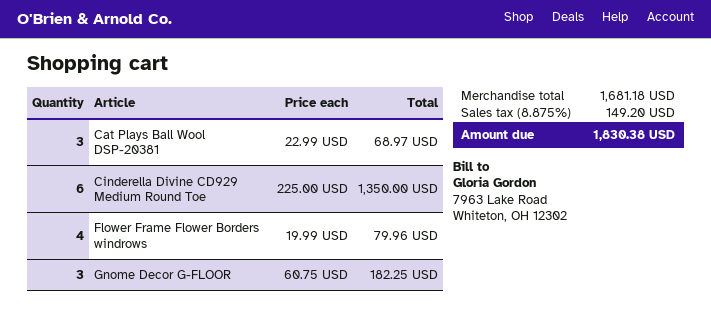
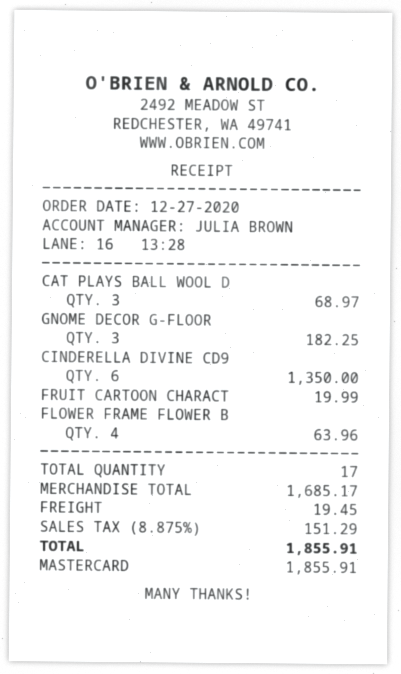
Flower Frame Flower Borders windrows: 4 for 79.96 -> 4 for 63.96
FRUIT CARTOON CHARACT: none -> 1 for 19.99
subtotal: 1681.18 -> 1685.17
shipping: none -> 19.45
tax: 8.875% = 149.20 -> 8.875% = 151.29
total: 1830.38 -> 1855.91

